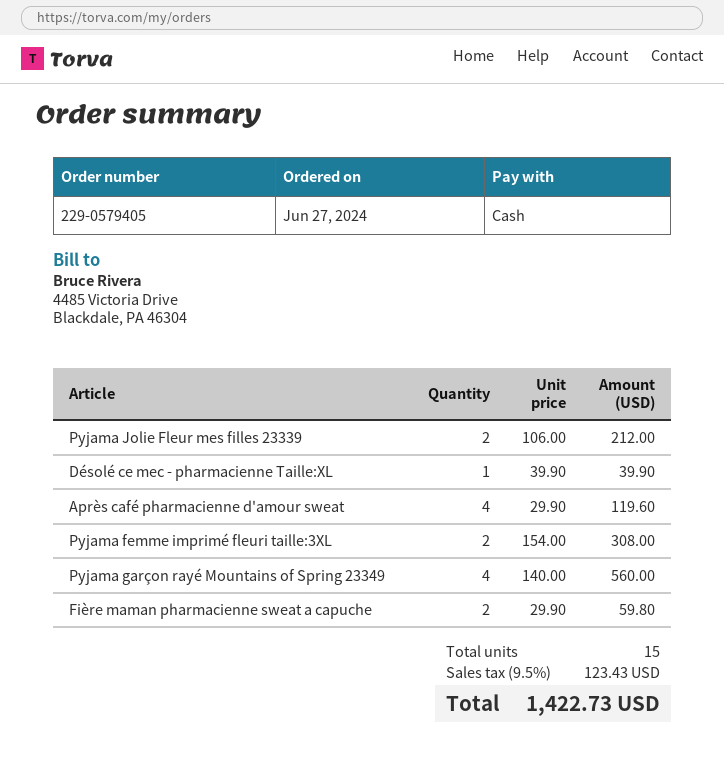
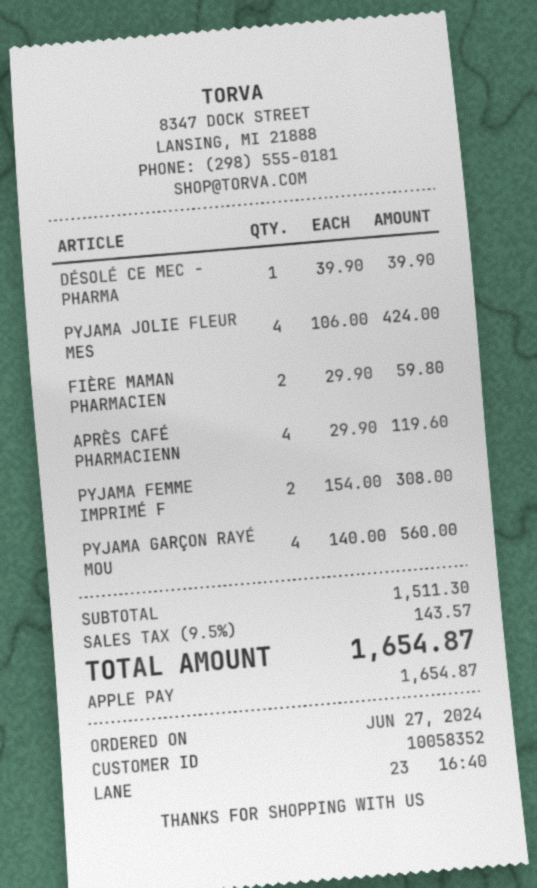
payment method: cash -> Apple Pay
Pyjama Jolie Fleur mes filles 23339: 2 x 106.00 = 212.00 -> 4 x 106.00 = 424.00
tax: 9.5% = 123.43 -> 9.5% = 143.57
total: 1422.73 -> 1654.87

